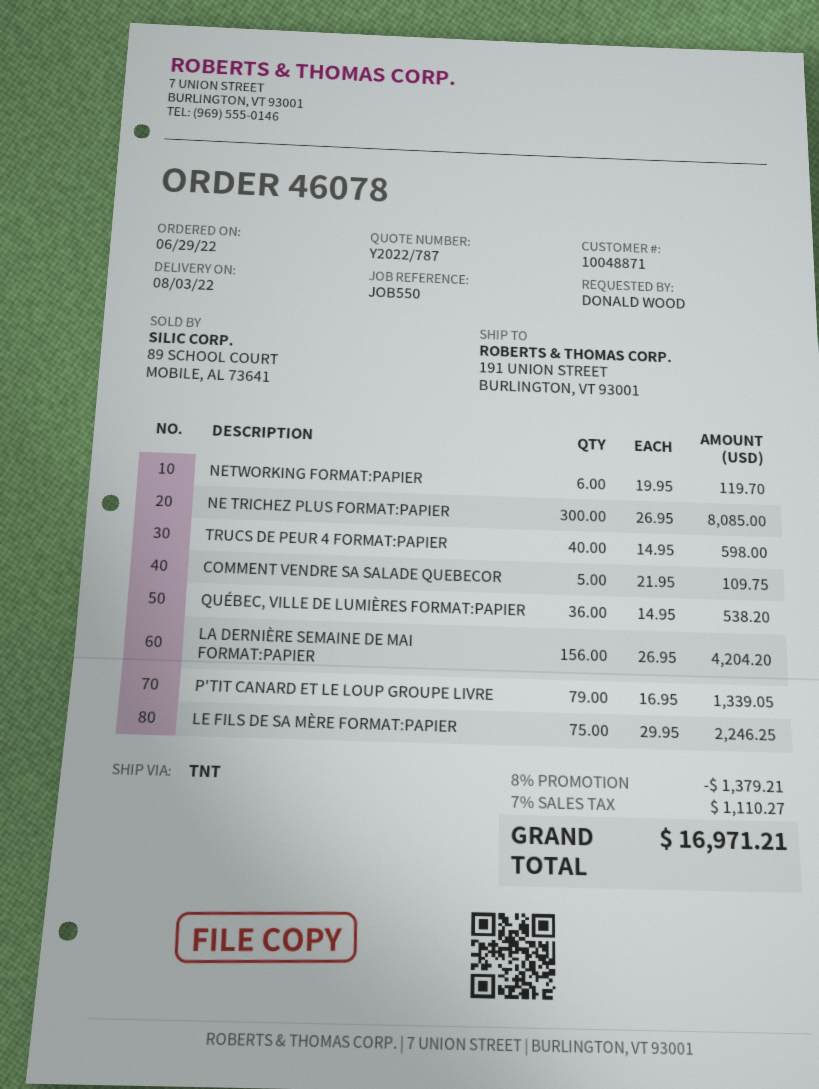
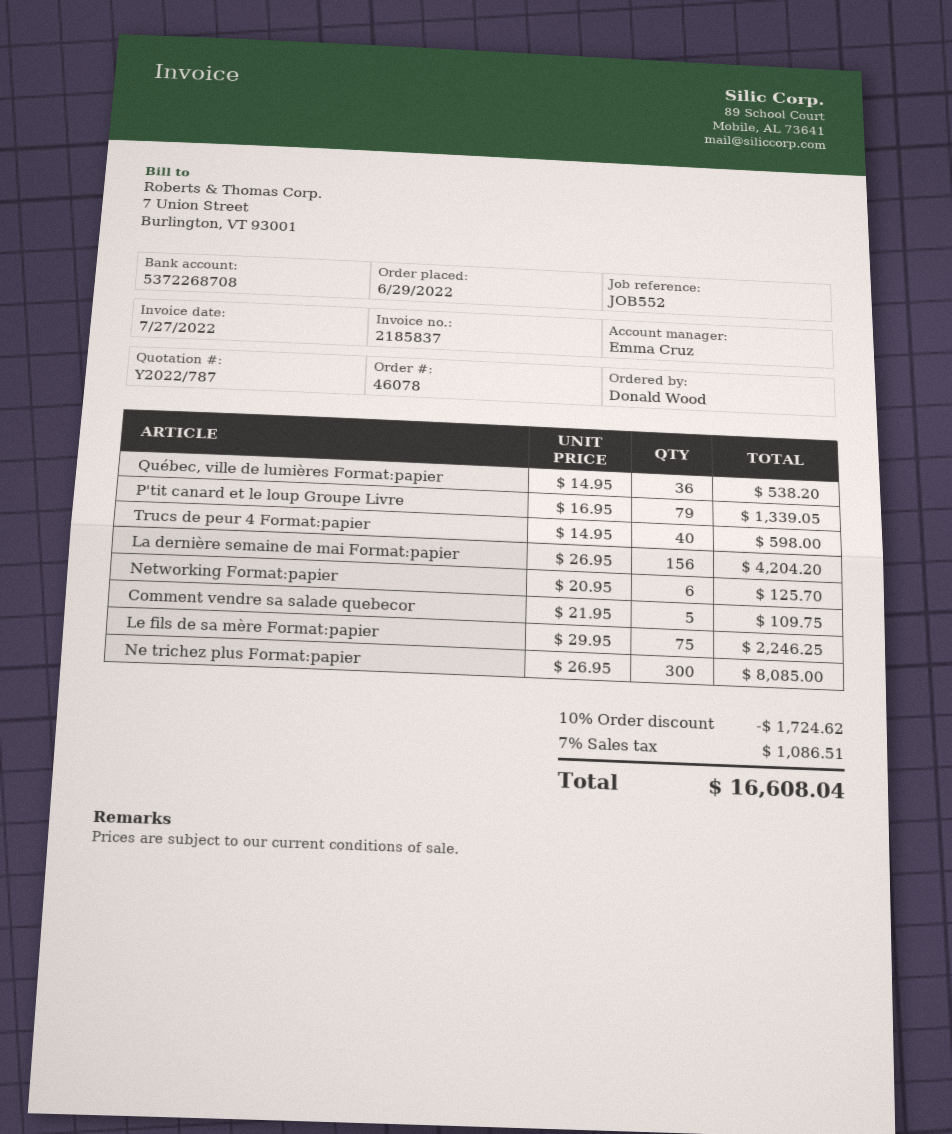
reference: JOB550 -> JOB552
NETWORKING FORMAT:PAPIER: 6 x 19.95 = 119.70 -> 6 x 20.95 = 125.70
discount: 8% = 1379.21 -> 10% = 1724.62
tax: 7% = 1110.27 -> 7% = 1086.51
total: 16971.21 -> 16608.04

